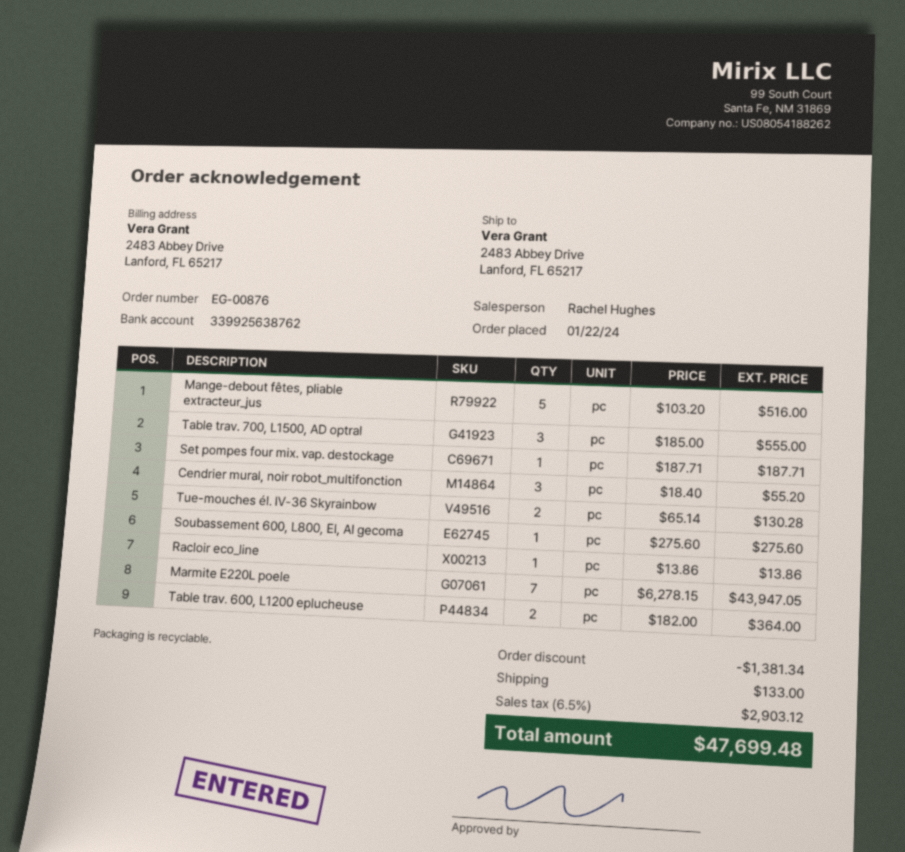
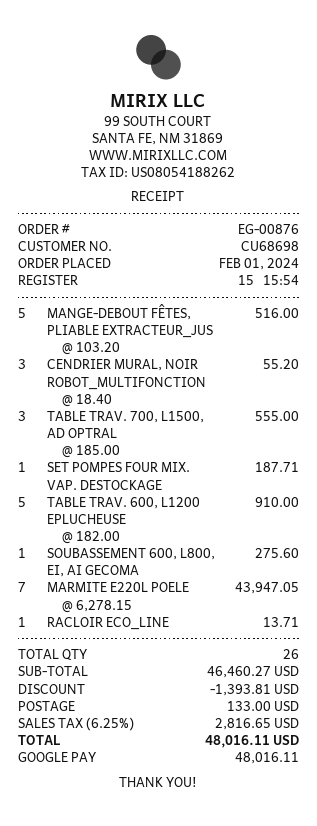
order date: 2024-01-22 -> 2024-02-01
Tue-mouches él. IV-36 Skyrainbow: 2 x 65.14 = 130.28 -> none
Racloir eco_line: 1 x 13.86 = 13.86 -> 1 x 13.71 = 13.71
Table trav. 600, L1200 eplucheuse: 2 x 182.00 = 364.00 -> 5 x 182.00 = 910.00
discount: 1381.34 -> 1393.81
tax: 6.5% = 2903.12 -> 6.25% = 2816.65
total: 47699.48 -> 48016.11

